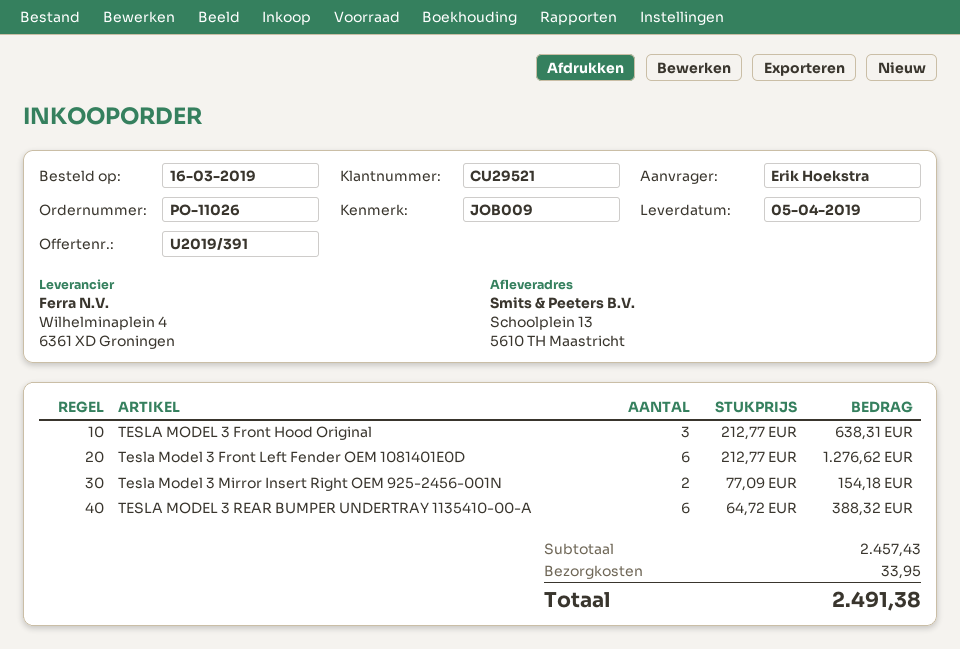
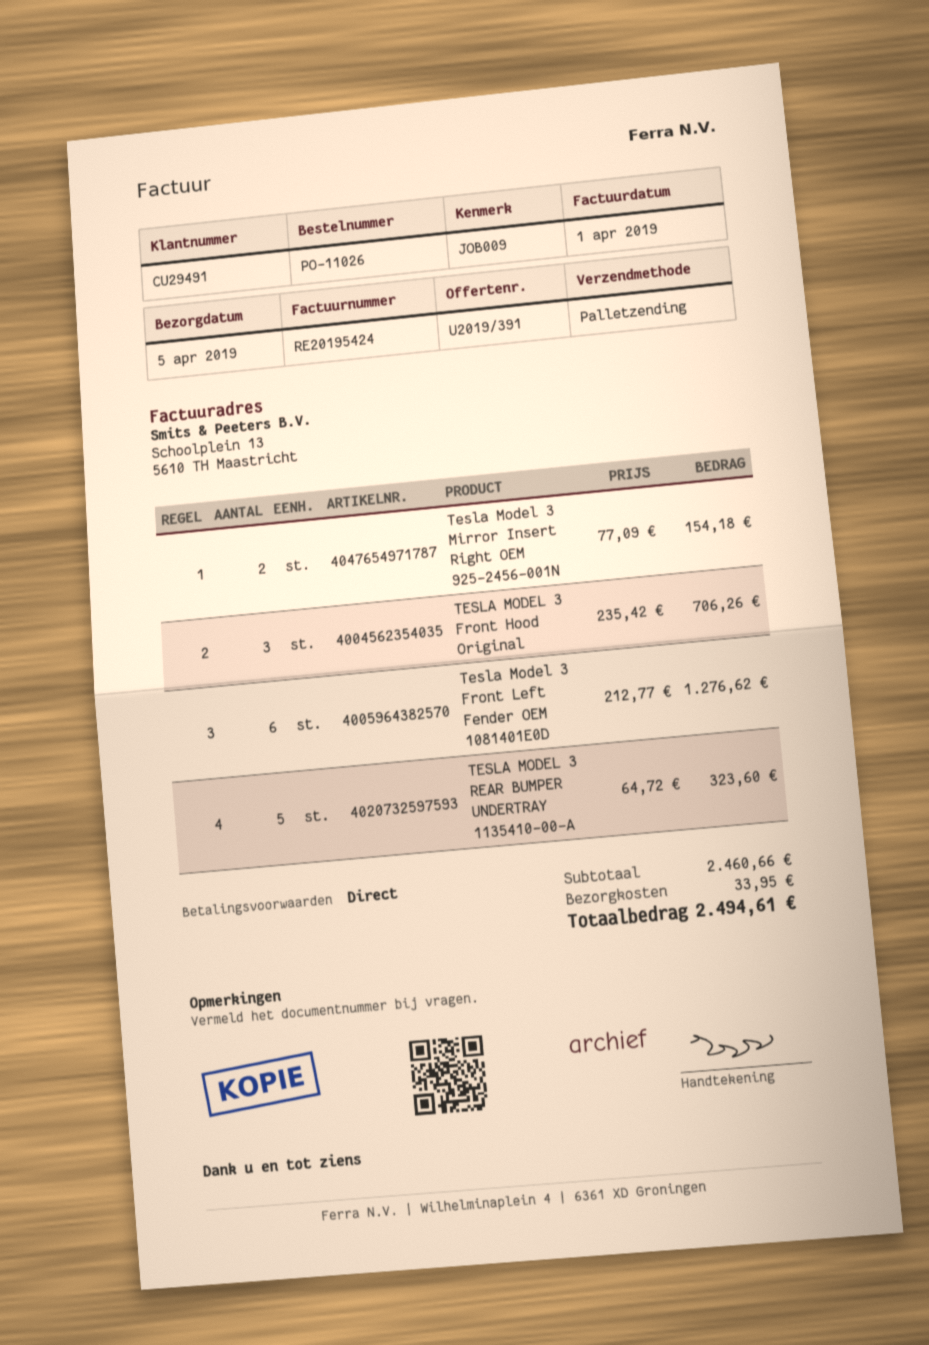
customer number: CU29521 -> CU29491
TESLA MODEL 3 Front Hood Original: 3 x 212.77 = 638.31 -> 3 x 235.42 = 706.26
TESLA MODEL 3 REAR BUMPER UNDERTRAY 1135410-00-A: 6 x 64.72 = 388.32 -> 5 x 64.72 = 323.60
subtotal: 2457.43 -> 2460.66
total: 2491.38 -> 2494.61

